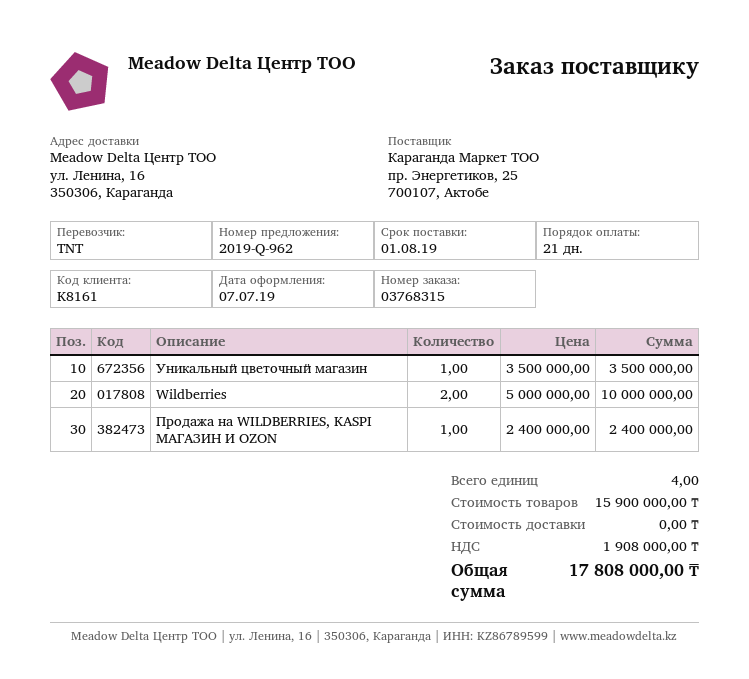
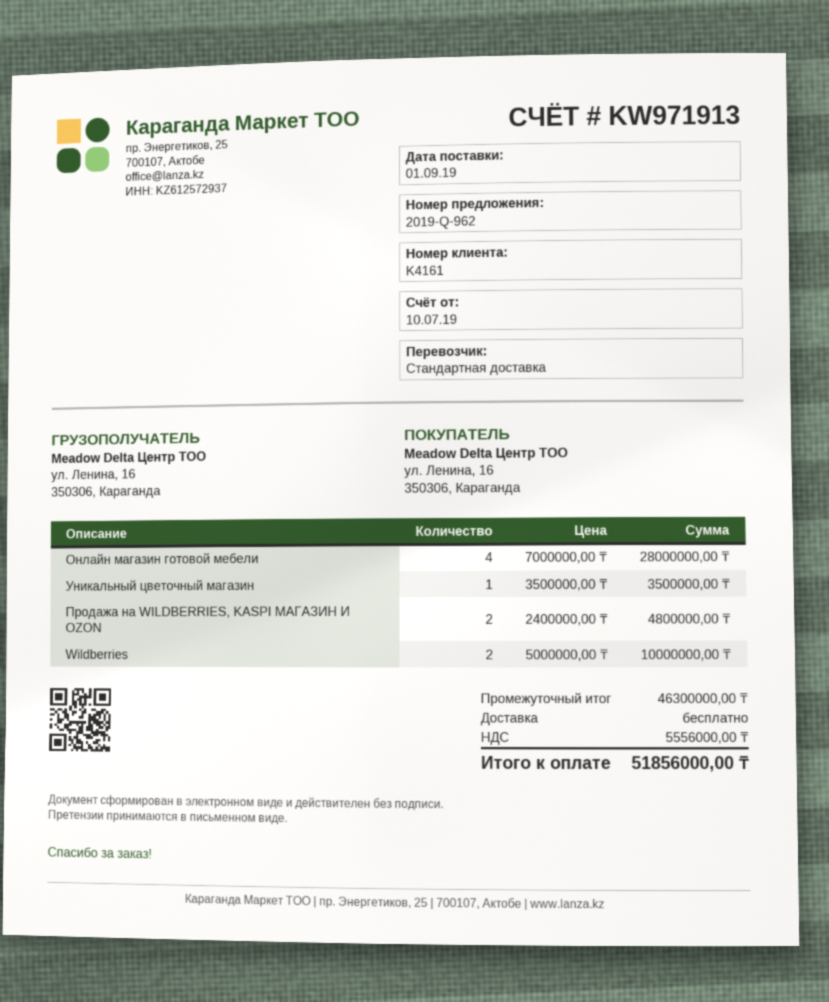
delivery date: 2019-08-01 -> 2019-09-01
customer number: K8161 -> K4161
shipping method: TNT -> standard
Продажа на WILDBERRIES, KASPI МАГАЗИН И OZON: 1 x 2400000.00 = 2400000.00 -> 2 x 2400000.00 = 4800000.00
Онлайн магазин готовой мебели: none -> 4 x 7000000.00 = 28000000.00
subtotal: 15900000.00 -> 46300000.00
tax: 1908000.00 -> 5556000.00
total: 17808000.00 -> 51856000.00

